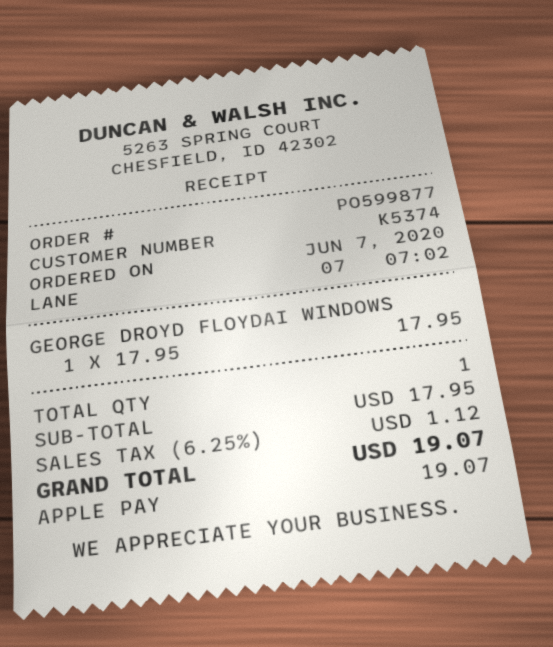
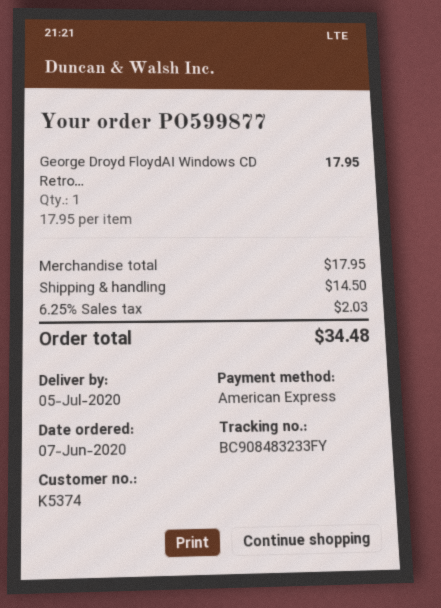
payment method: Apple Pay -> American Express
shipping: none -> 14.50
tax: 6.25% = 1.12 -> 6.25% = 2.03
total: 19.07 -> 34.48

